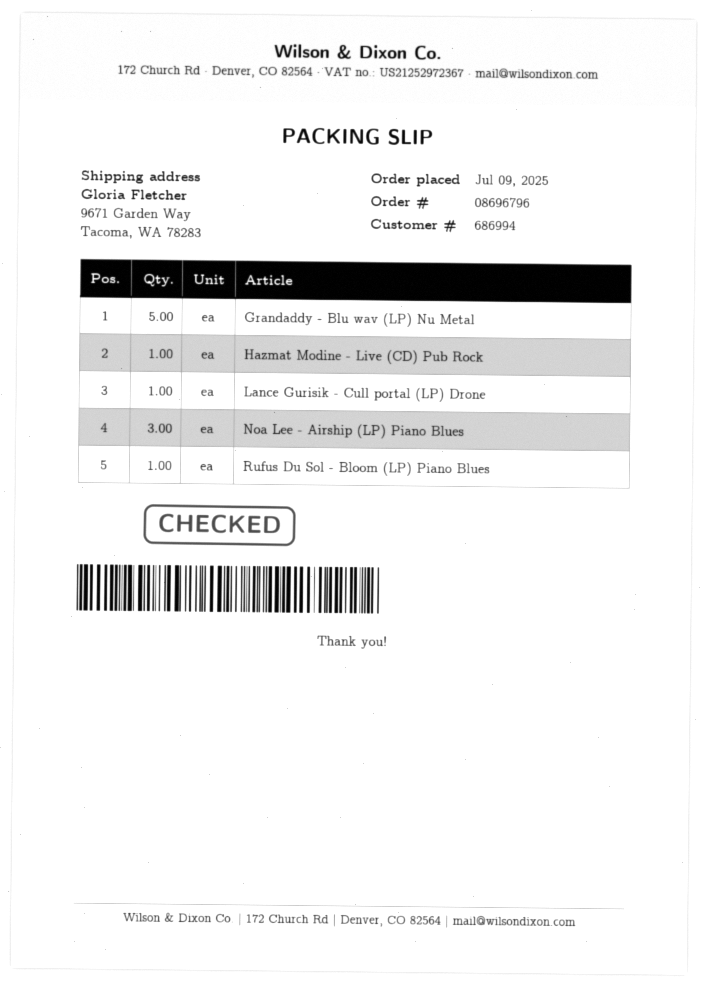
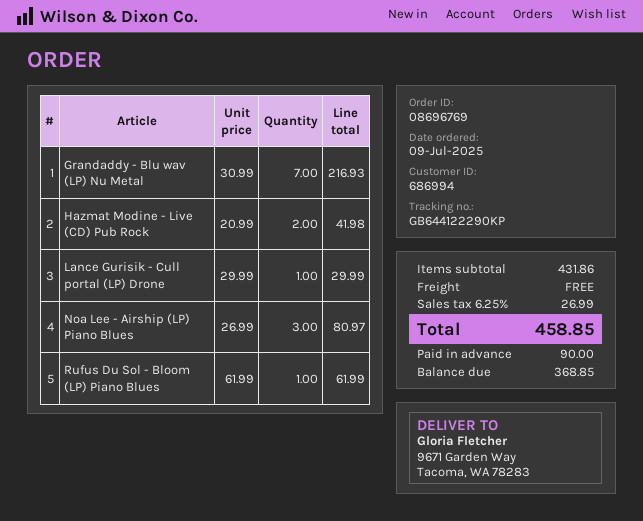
order number: 08696796 -> 08696769
Grandaddy - Blu wav (LP) Nu Metal: 5 -> 7
Hazmat Modine - Live (CD) Pub Rock: 1 -> 2

